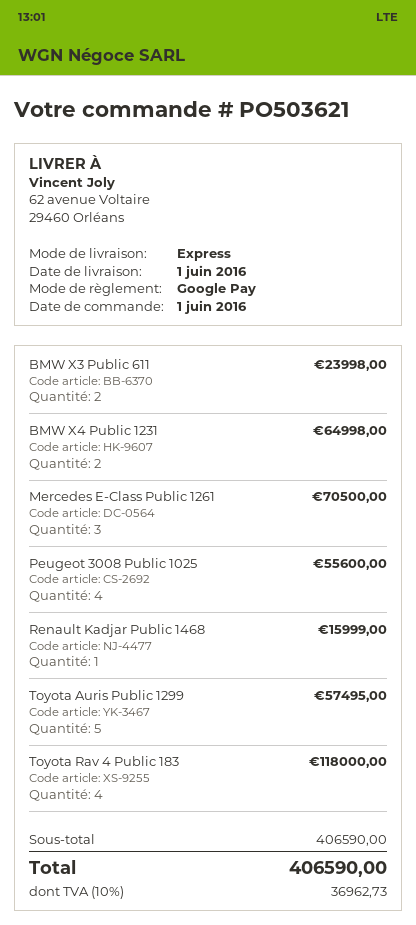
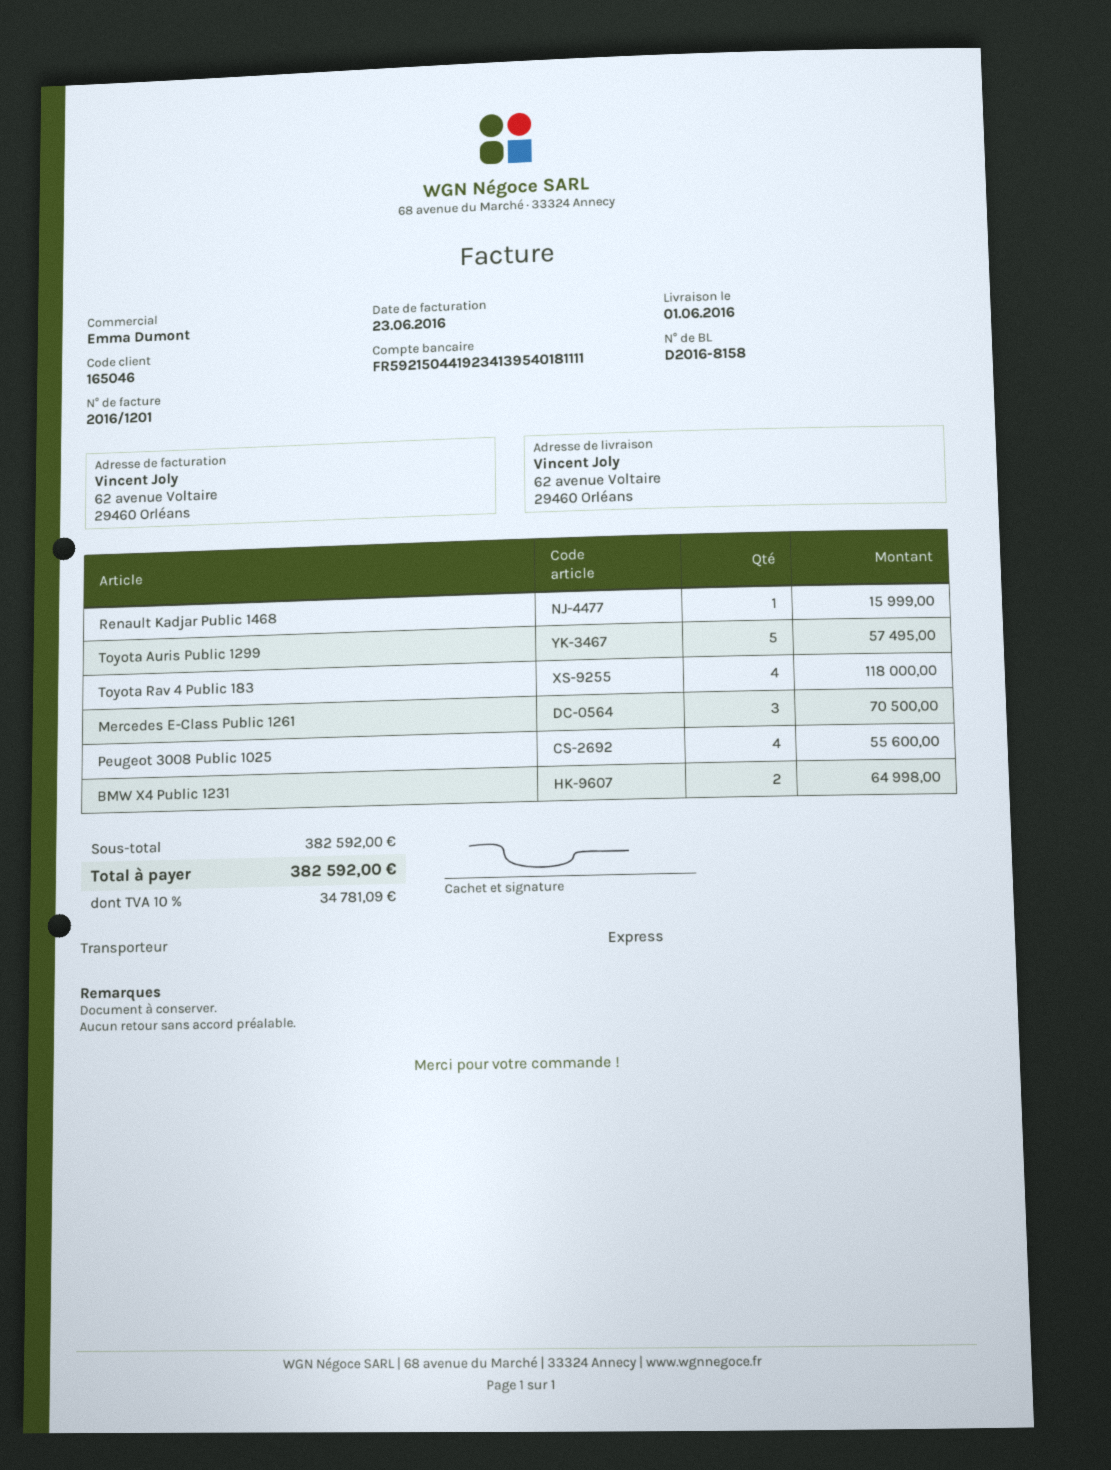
BMW X3 Public 611: 2 for 23998.00 -> none
subtotal: 406590.00 -> 382592.00
tax: 10% = 36962.73 -> 10% = 34781.09
total: 406590.00 -> 382592.00

